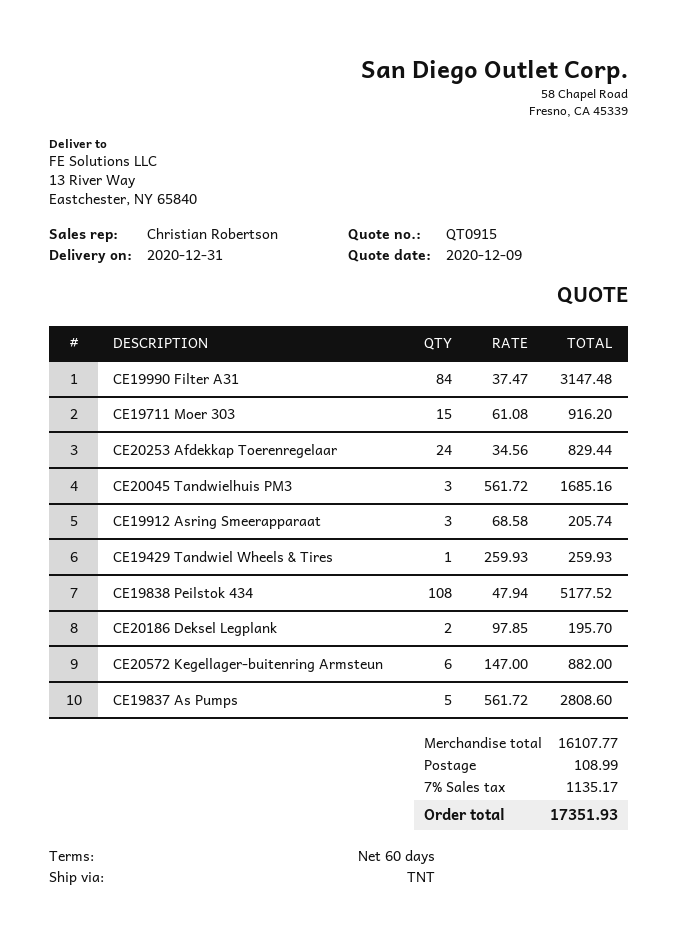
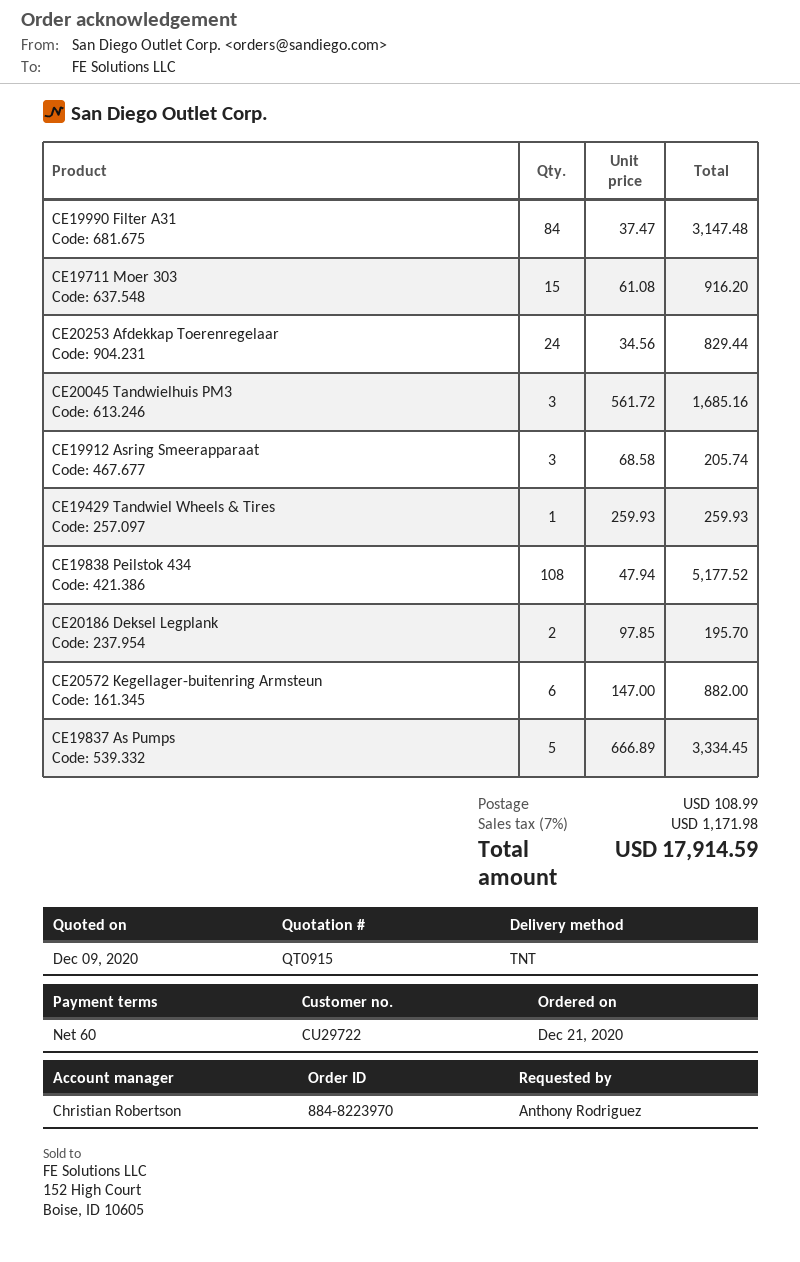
CE19837 As Pumps: 5 x 561.72 = 2808.60 -> 5 x 666.89 = 3334.45
tax: 7% = 1135.17 -> 7% = 1171.98
total: 17351.93 -> 17914.59

